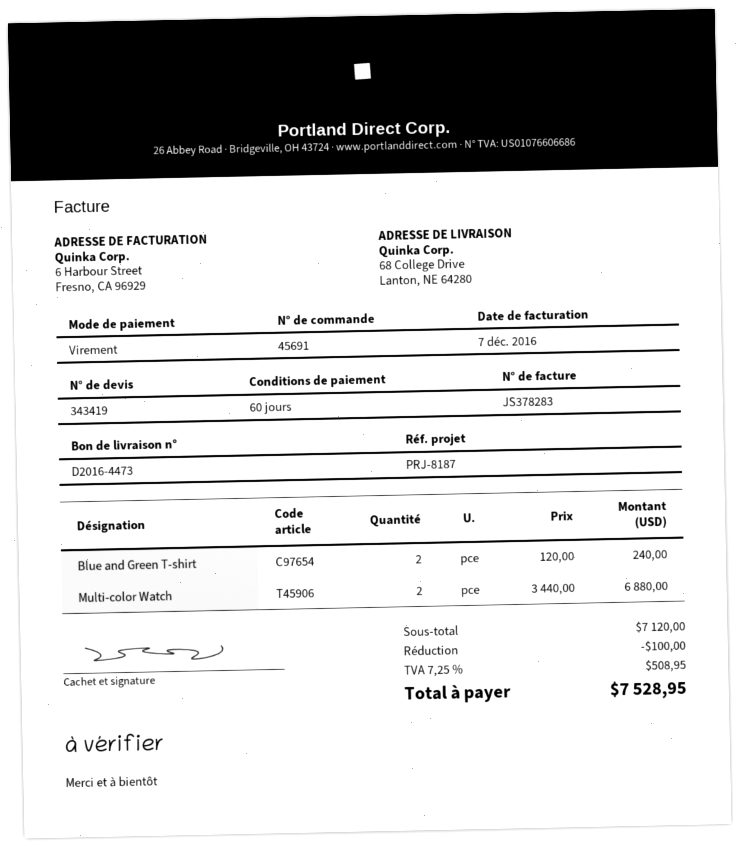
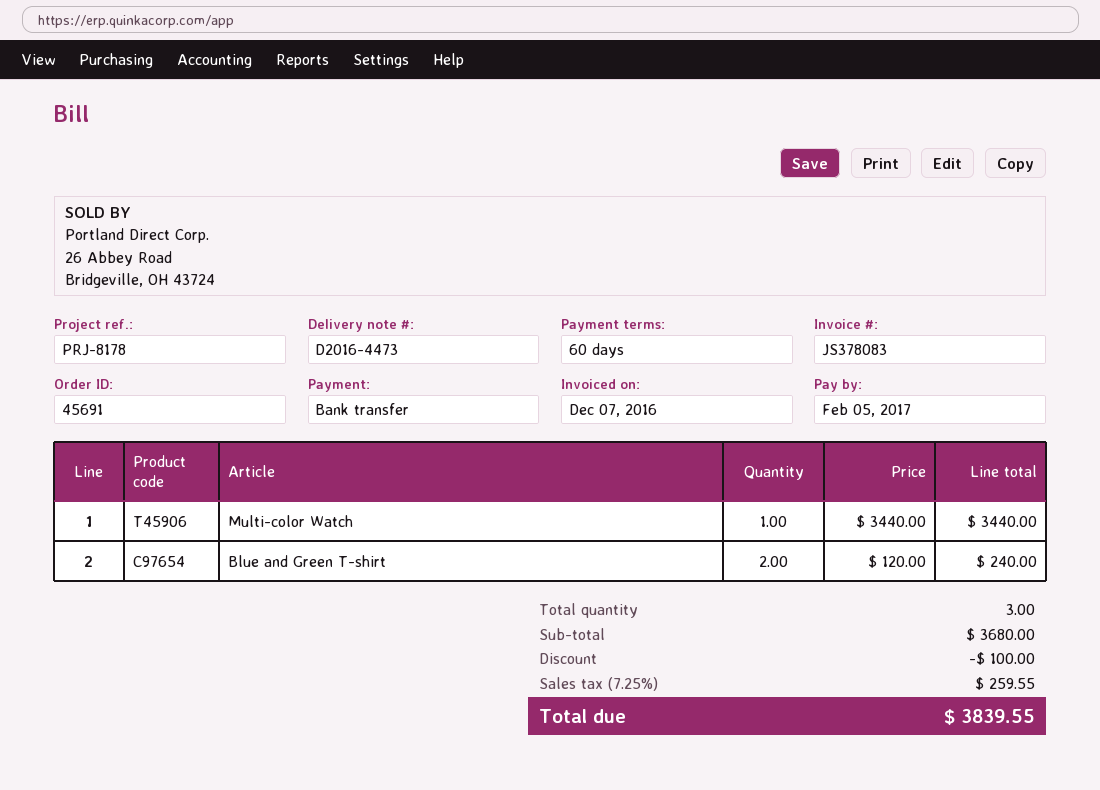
invoice number: JS378283 -> JS378083
reference: PRJ-8187 -> PRJ-8178
Multi-color Watch: 2 x 3440.00 = 6880.00 -> 1 x 3440.00 = 3440.00
subtotal: 7120.00 -> 3680.00
tax: 7.25% = 508.95 -> 7.25% = 259.55
total: 7528.95 -> 3839.55

